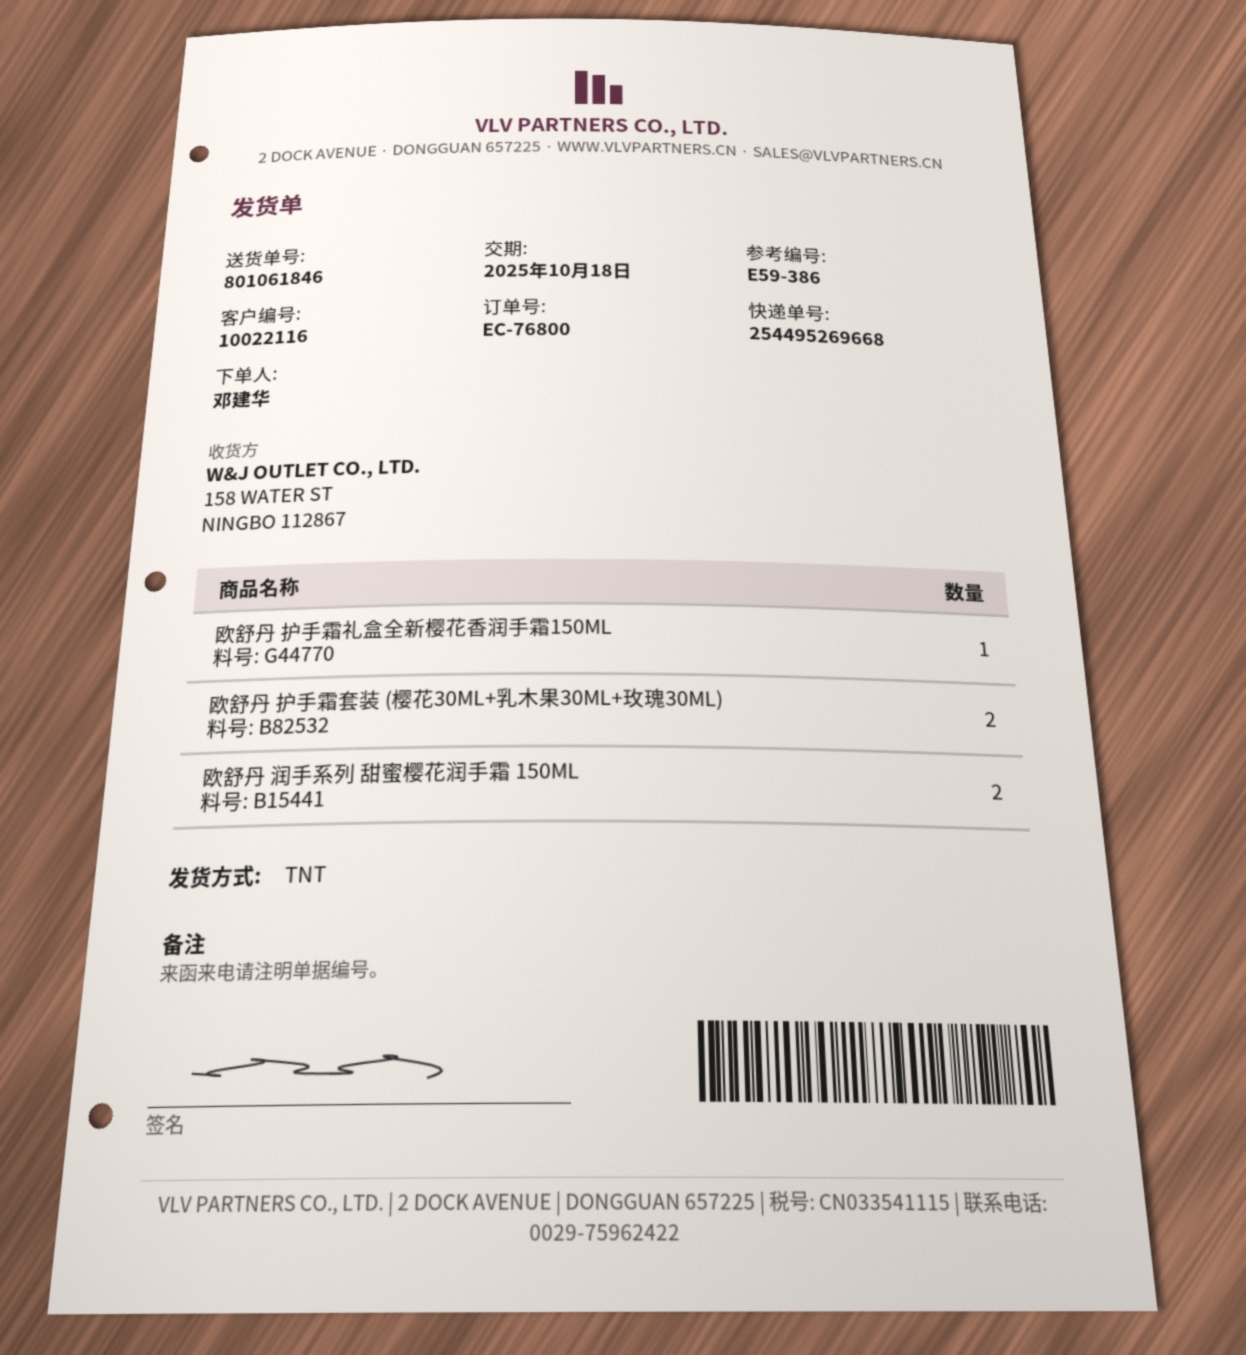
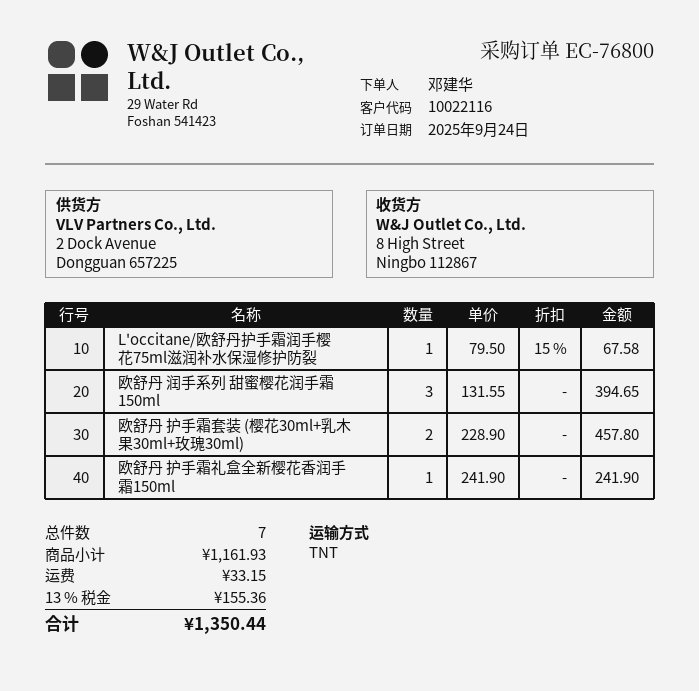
ship to: 158 WATER ST, NINGBO 112867 -> 8 High Street, Ningbo 112867
欧舒丹 润手系列 甜蜜樱花润手霜 150ML: 2 -> 3
L'occitane/欧舒丹护手霜润手樱花75ml滋润补水保湿修护防裂: none -> 1

